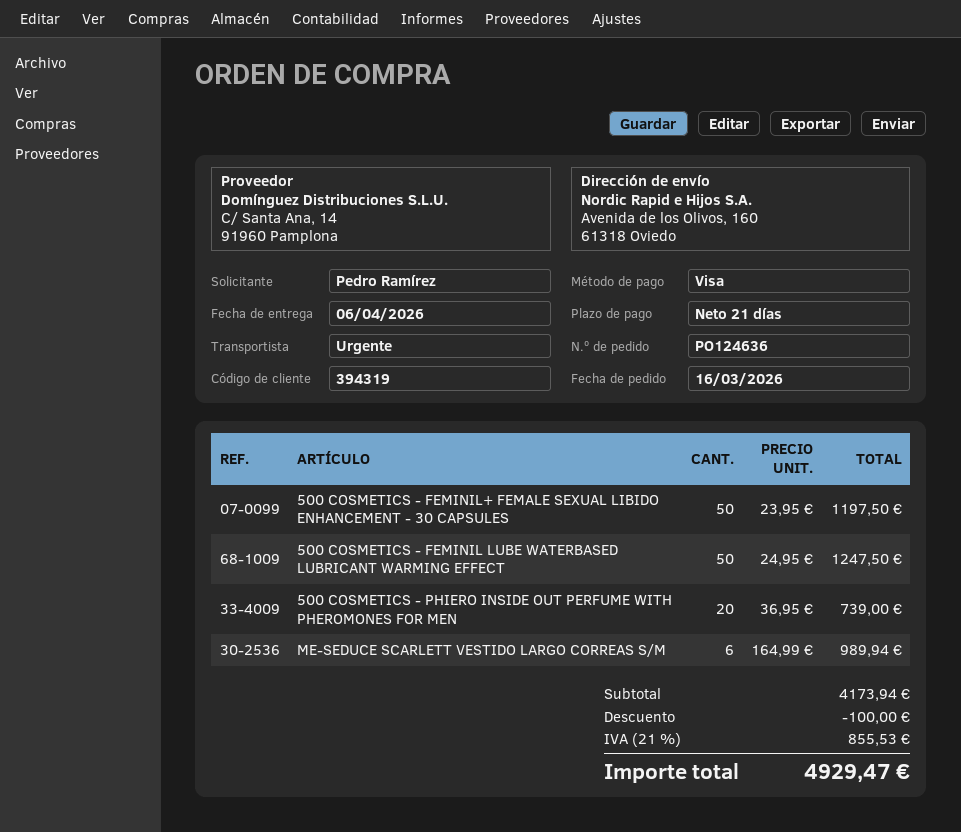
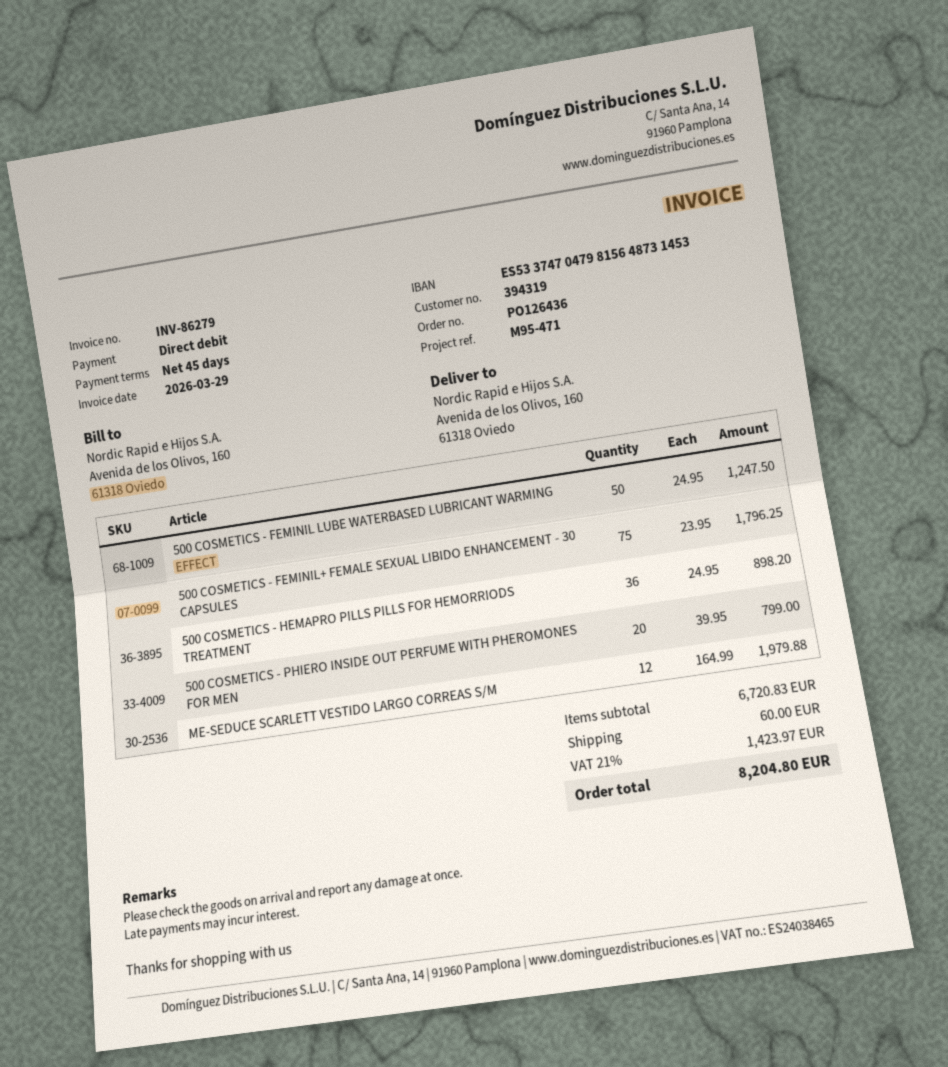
order number: PO124636 -> PO126436
payment terms: 21 days -> 45 days
payment method: Visa -> direct debit
500 COSMETICS - FEMINIL+ FEMALE SEXUAL LIBIDO ENHANCEMENT - 30 CAPSULES: 50 x 23.95 = 1197.50 -> 75 x 23.95 = 1796.25
500 COSMETICS - PHIERO INSIDE OUT PERFUME WITH PHEROMONES FOR MEN: 20 x 36.95 = 739.00 -> 20 x 39.95 = 799.00
ME-SEDUCE SCARLETT VESTIDO LARGO CORREAS S/M: 6 x 164.99 = 989.94 -> 12 x 164.99 = 1979.88
500 COSMETICS - HEMAPRO PILLS PILLS FOR HEMORRIODS TREATMENT: none -> 36 x 24.95 = 898.20
subtotal: 4173.94 -> 6720.83
discount: 100.00 -> none
shipping: none -> 60.00
tax: 21% = 855.53 -> 21% = 1423.97
total: 4929.47 -> 8204.80

